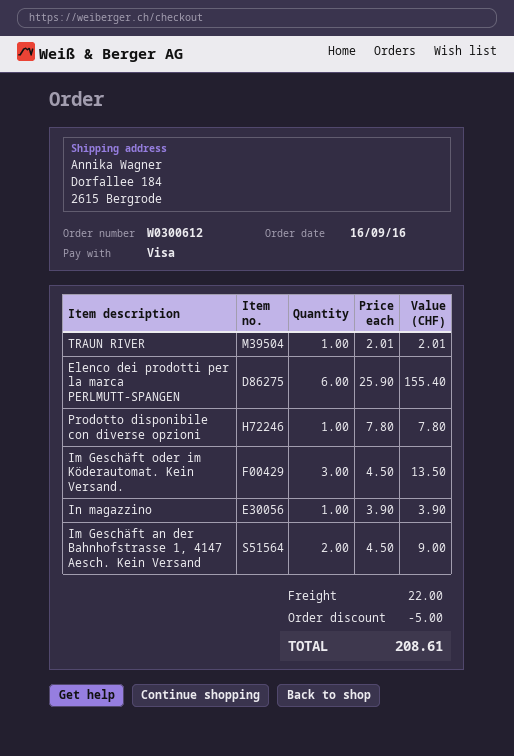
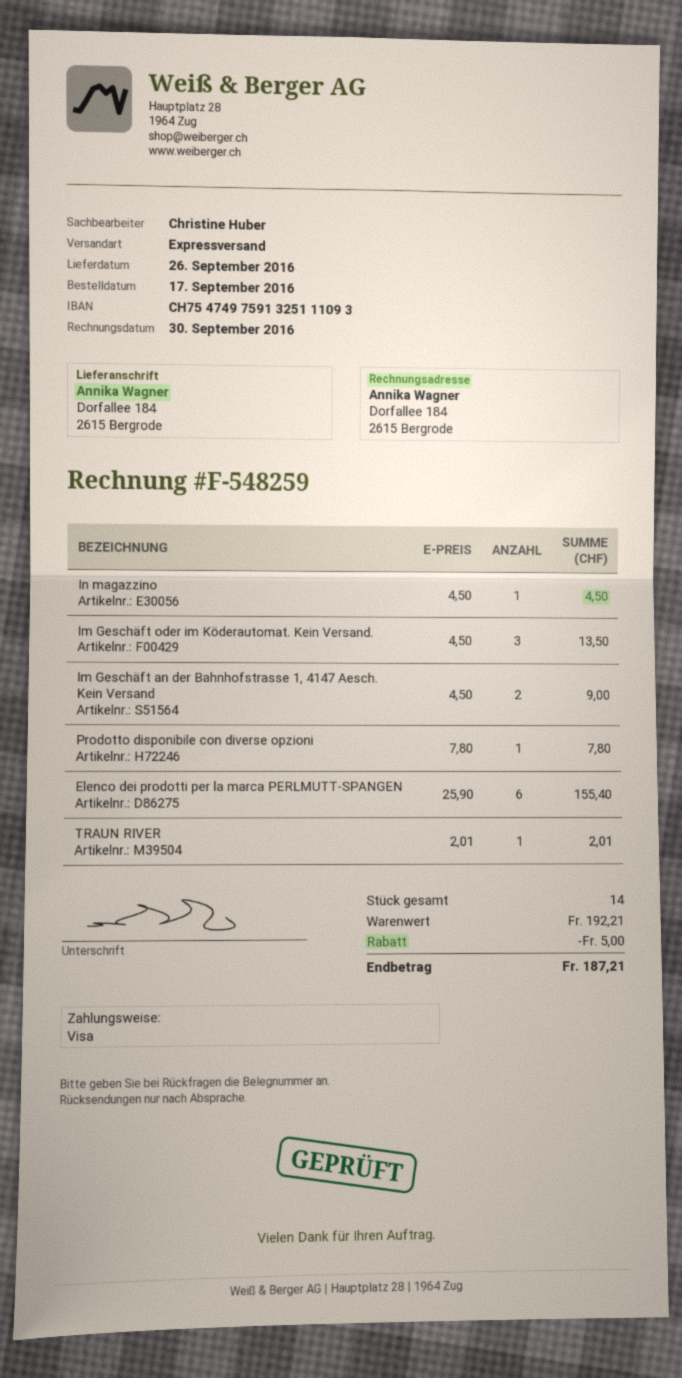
order date: 2016-09-16 -> 2016-09-17
In magazzino: 1 x 3.90 = 3.90 -> 1 x 4.50 = 4.50
shipping: 22.00 -> none
total: 208.61 -> 187.21

